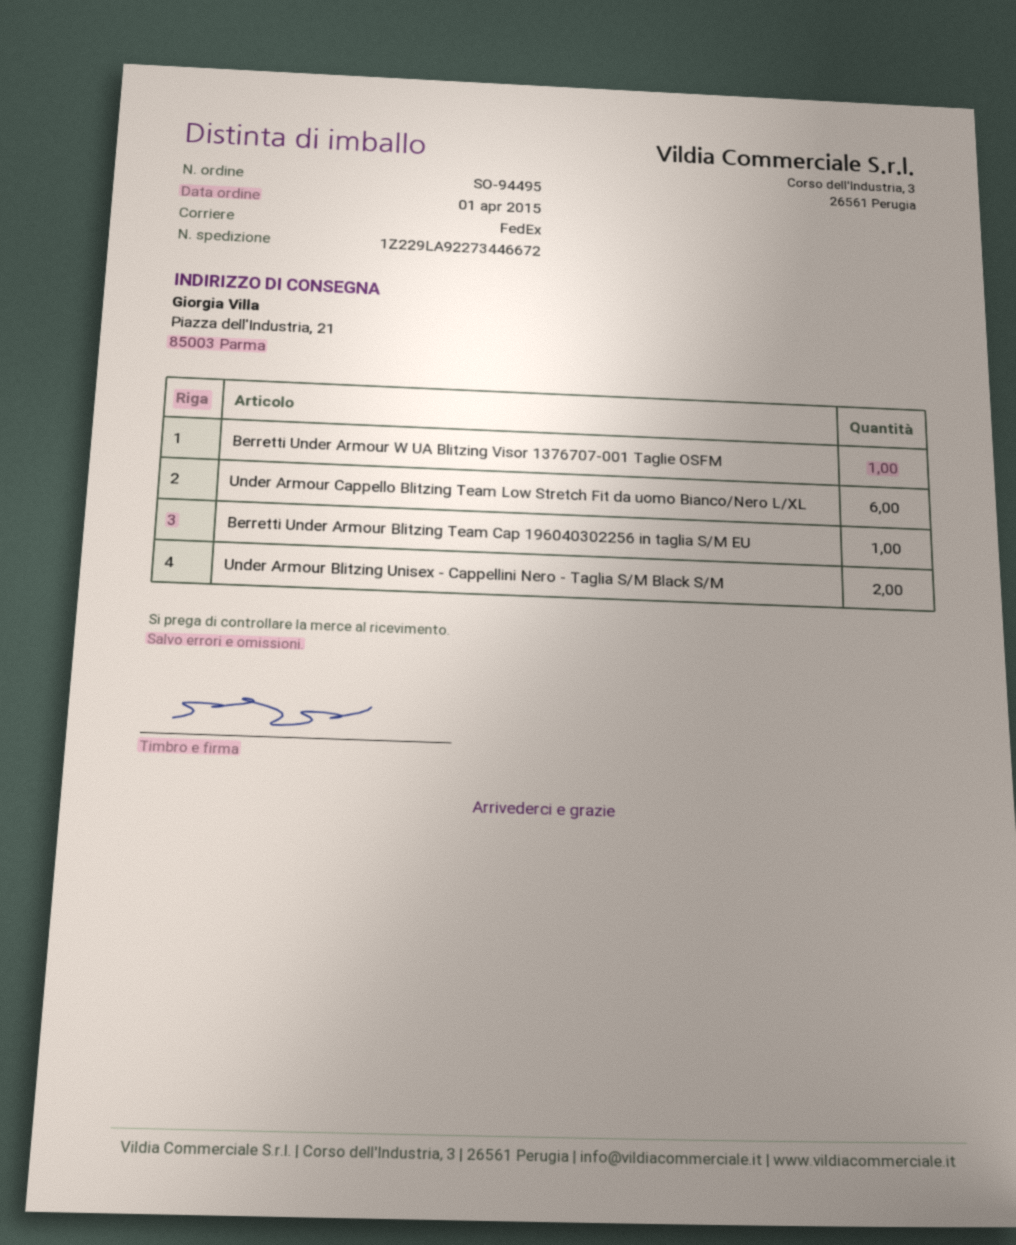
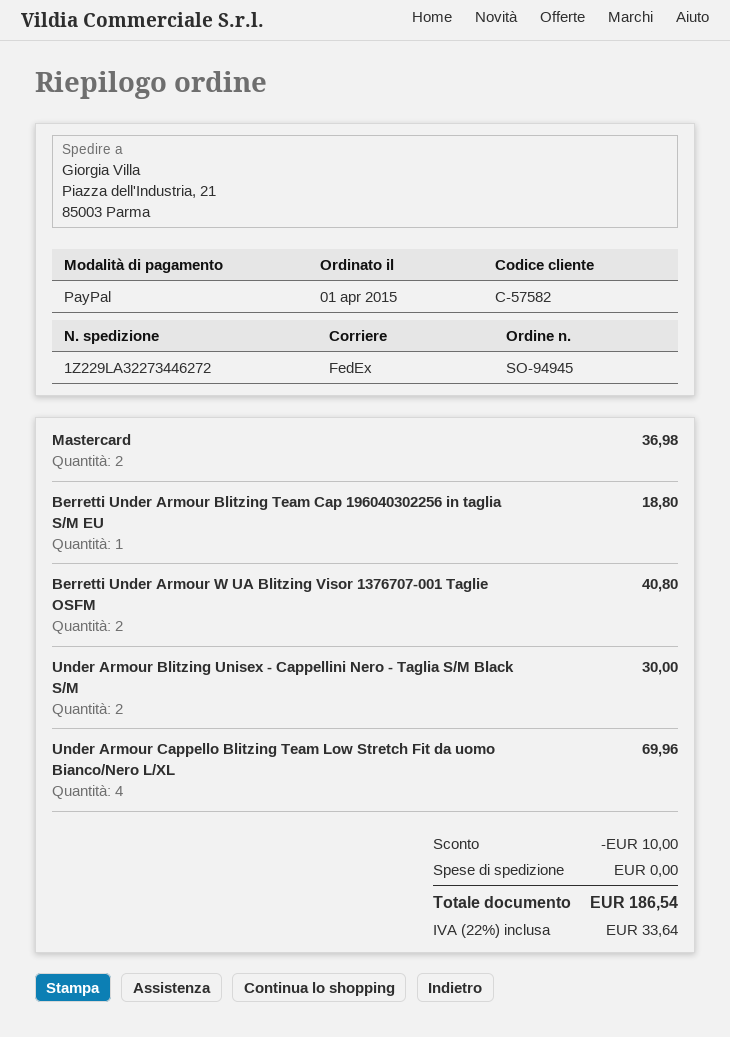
order number: SO-94495 -> SO-94945
tracking number: 1Z229LA92273446672 -> 1Z229LA32273446272
Berretti Under Armour W UA Blitzing Visor 1376707-001 Taglie OSFM: 1 -> 2
Under Armour Cappello Blitzing Team Low Stretch Fit da uomo Bianco/Nero L/XL: 6 -> 4
Mastercard: none -> 2

